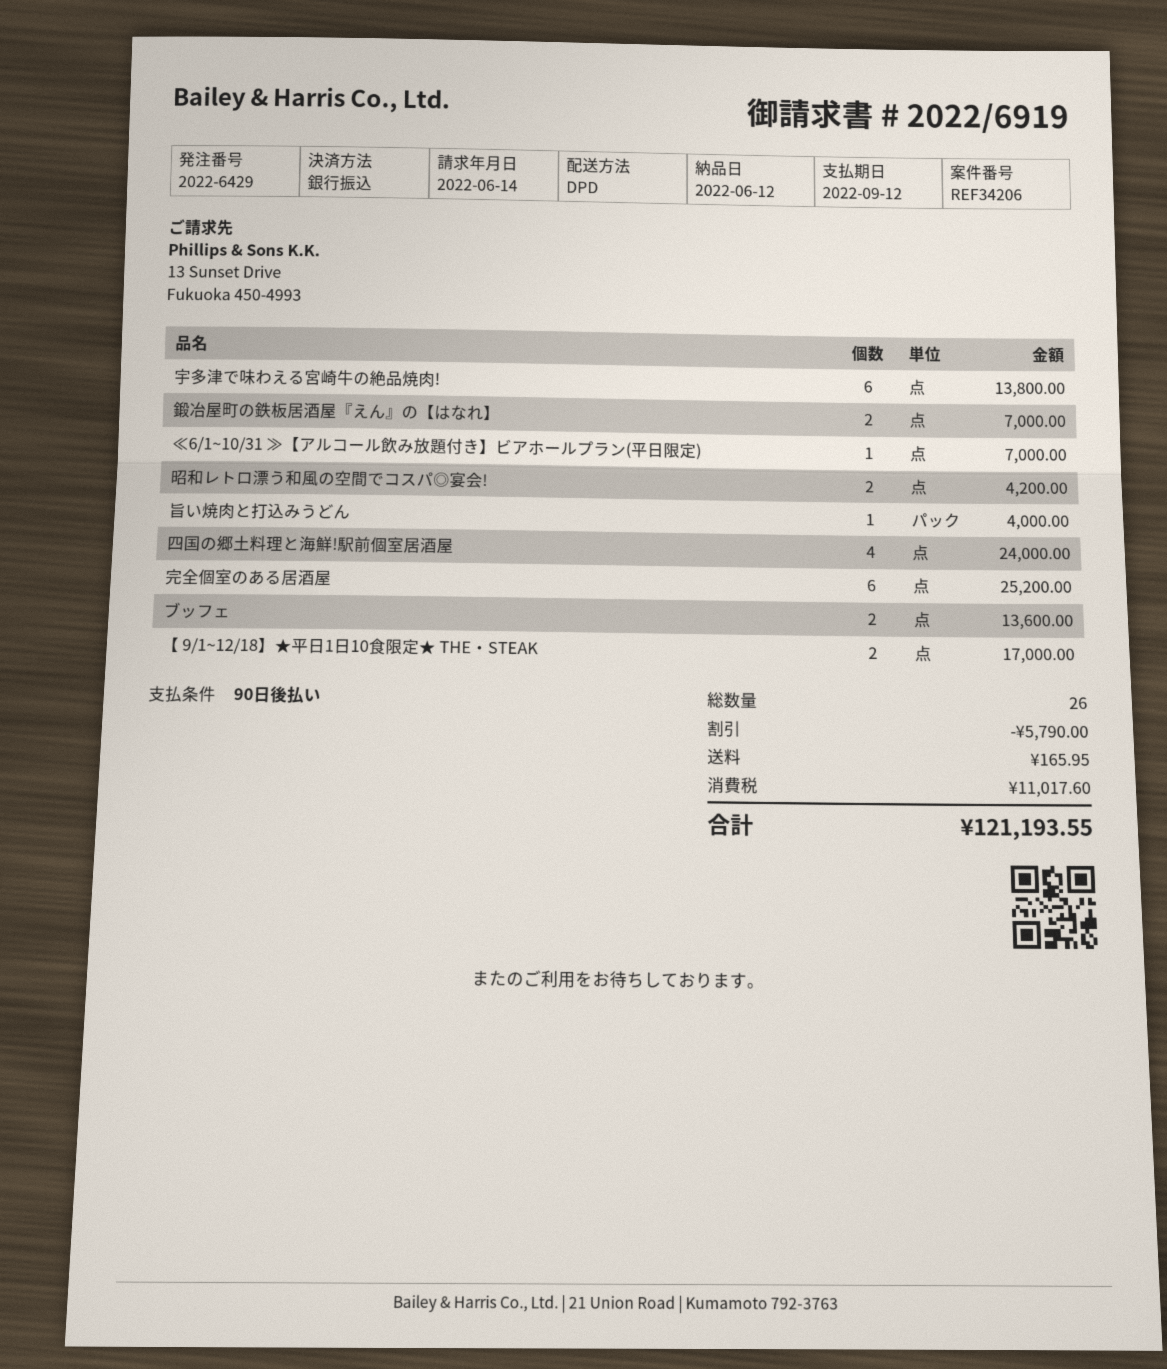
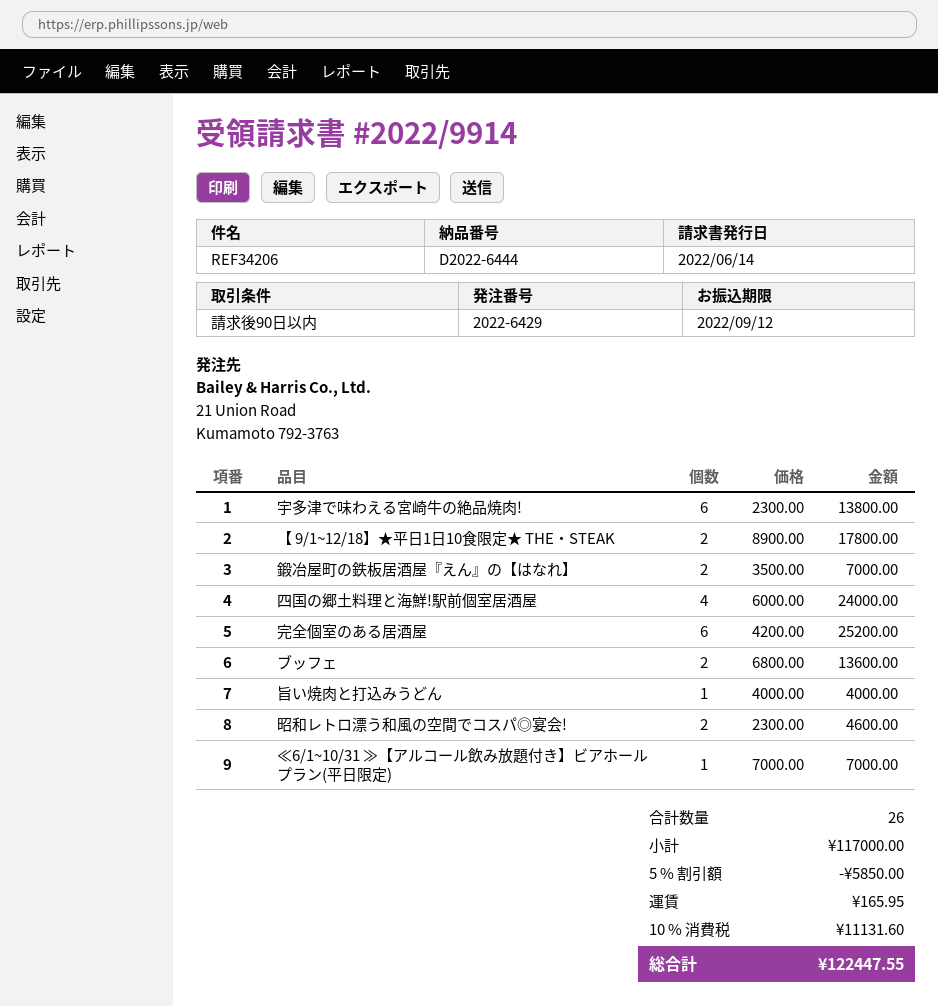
invoice number: 2022/6919 -> 2022/9914
昭和レトロ漂う和風の空間でコスパ◎宴会!: 2 for 4200.00 -> 2 for 4600.00
【 9/1~12/18】★平日1日10食限定★ THE・STEAK: 2 for 17000.00 -> 2 for 17800.00
discount: 5790.00 -> 5850.00
tax: 11017.60 -> 11131.60
total: 121193.55 -> 122447.55

